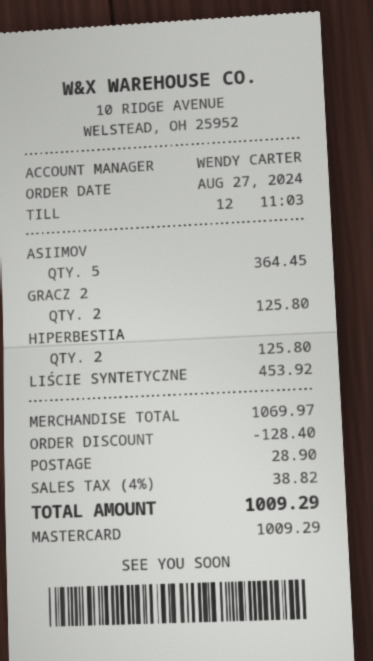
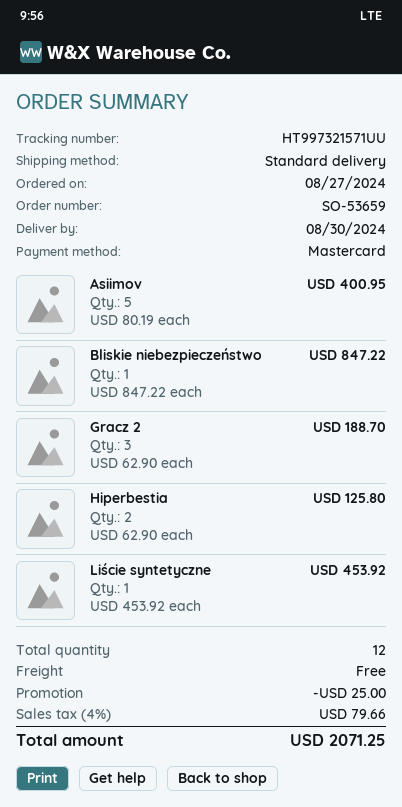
ASIIMOV: 5 for 364.45 -> 5 for 400.95
GRACZ 2: 2 for 125.80 -> 3 for 188.70
Bliskie niebezpieczeństwo: none -> 1 for 847.22
discount: 128.40 -> 25.00
shipping: 28.90 -> 0.00
tax: 4% = 38.82 -> 4% = 79.66
total: 1009.29 -> 2071.25

